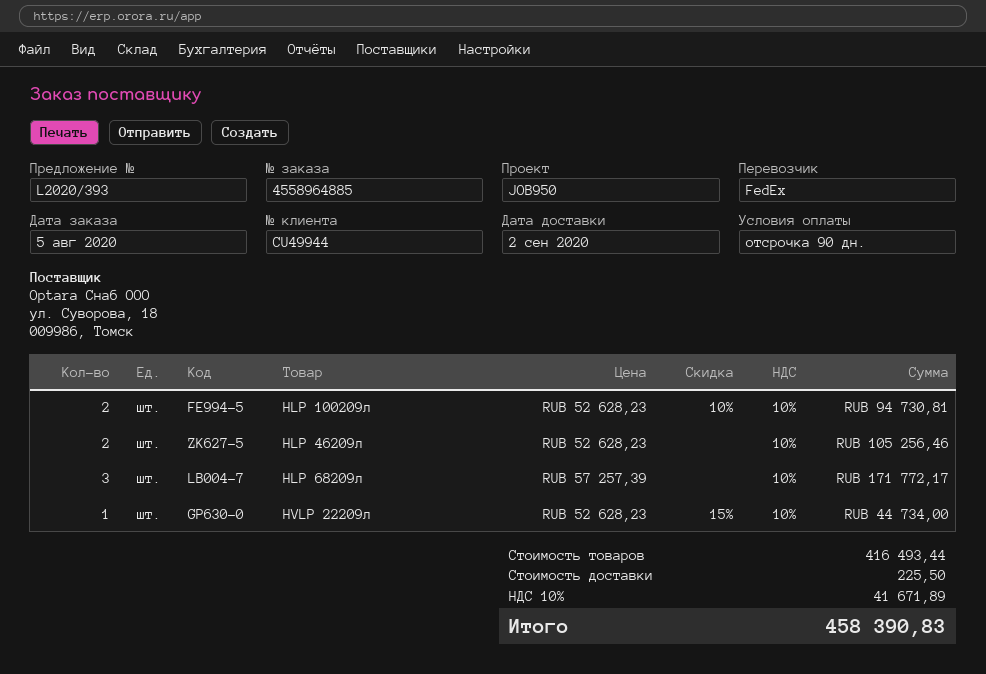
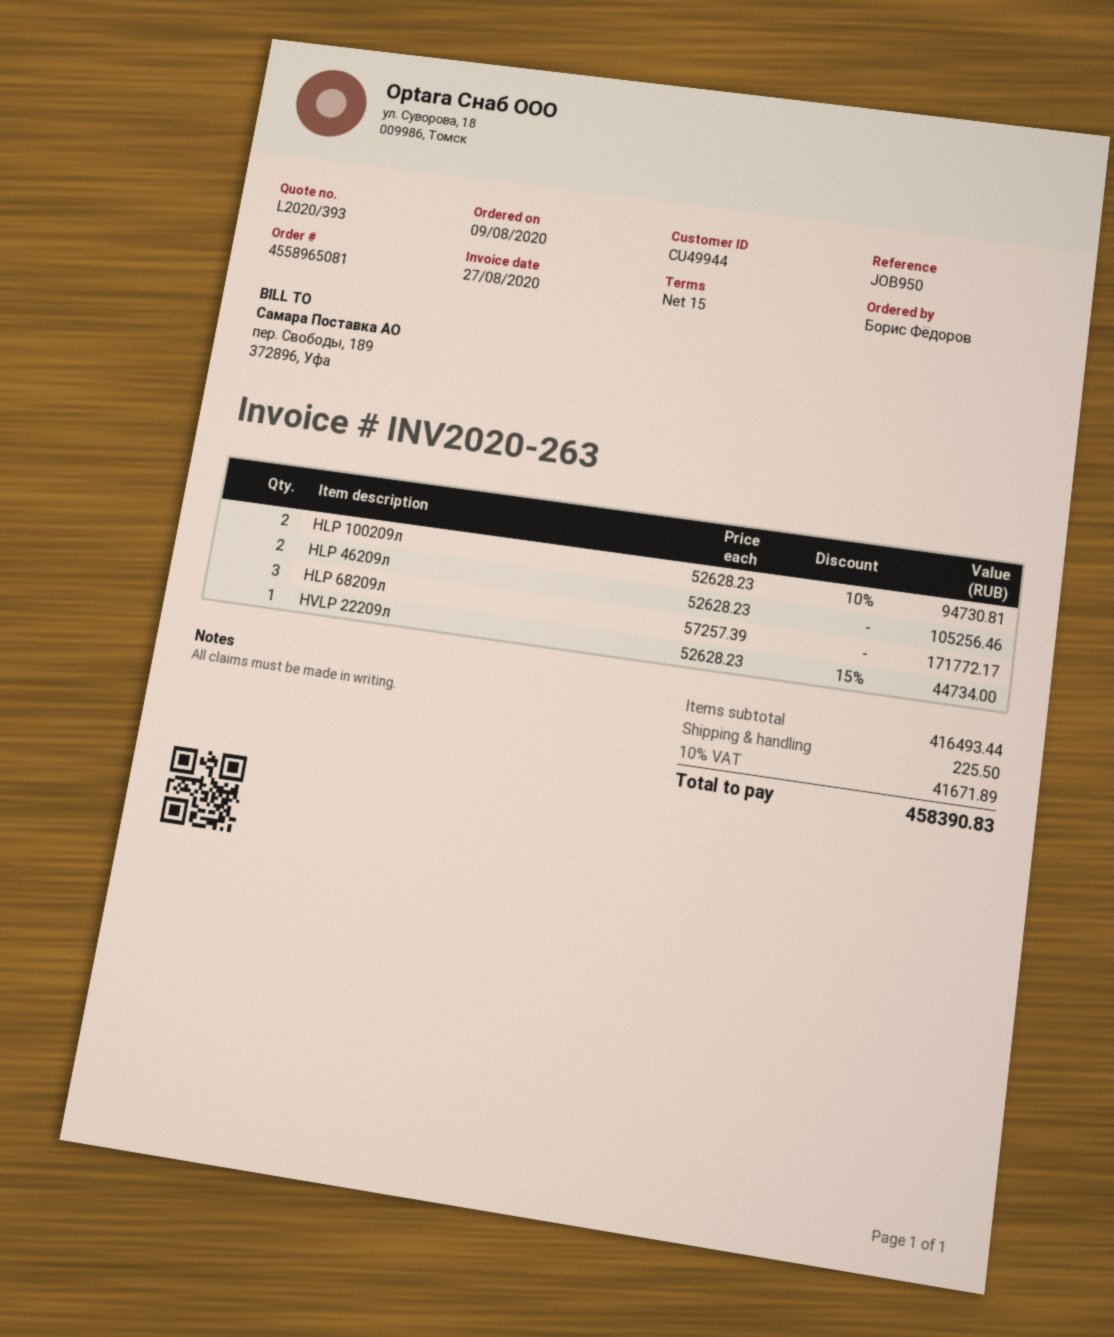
order number: 4558964885 -> 4558965081
order date: 2020-08-05 -> 2020-08-09
payment terms: 90 days -> 15 days

